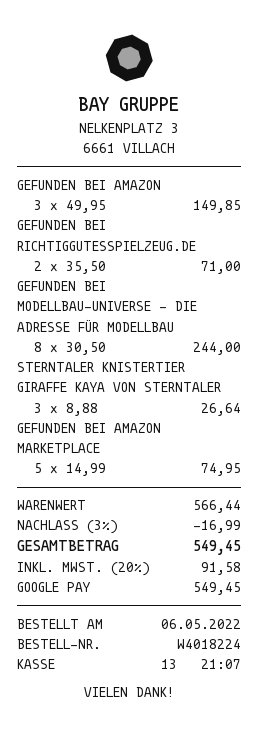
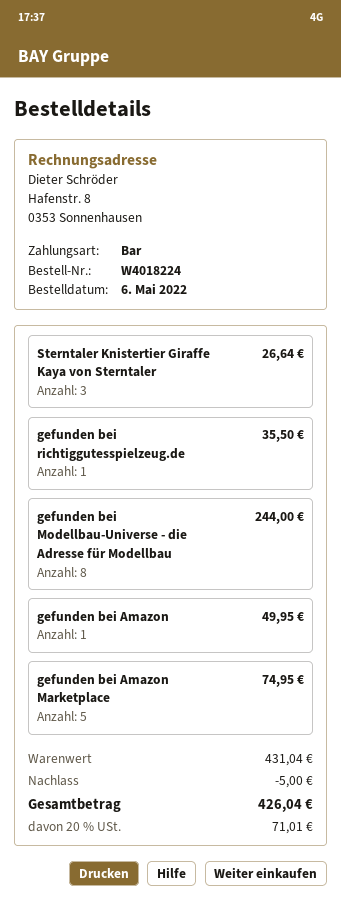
payment method: Google Pay -> cash
GEFUNDEN BEI AMAZON: 3 for 149.85 -> 1 for 49.95
GEFUNDEN BEI RICHTIGGUTESSPIELZEUG.DE: 2 for 71.00 -> 1 for 35.50
subtotal: 566.44 -> 431.04
discount: 16.99 -> 5.00
tax: 20% = 91.58 -> 20% = 71.01
total: 549.45 -> 426.04

